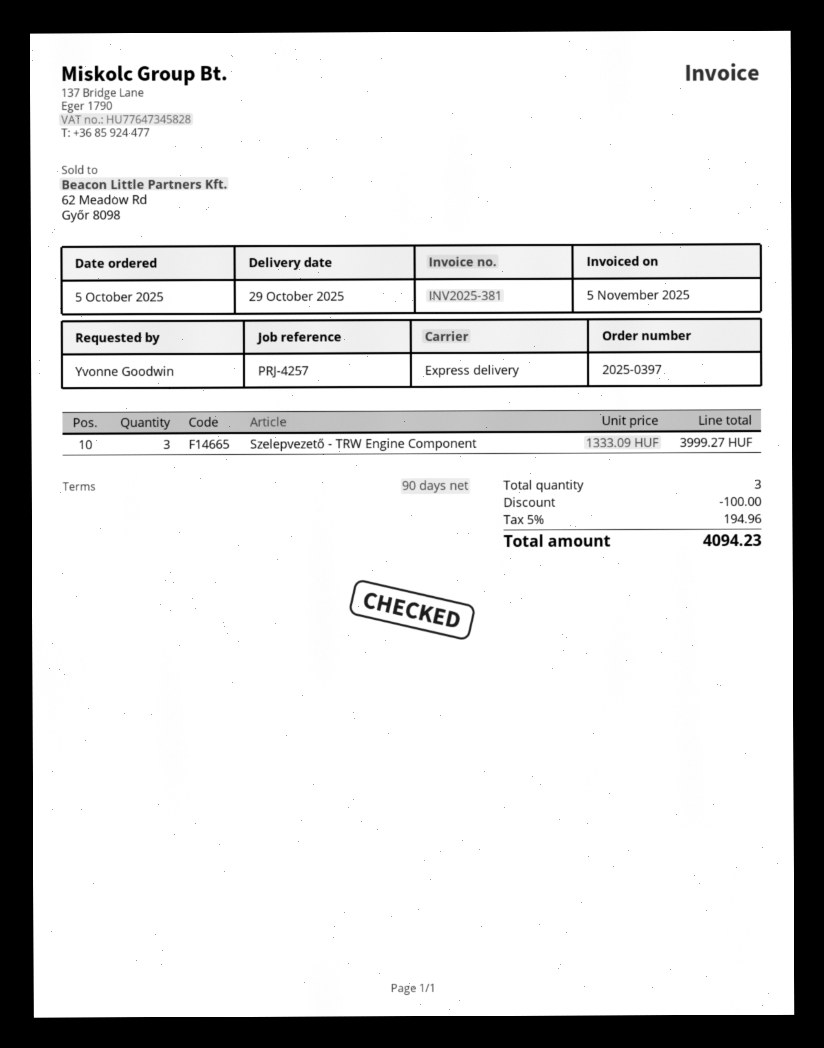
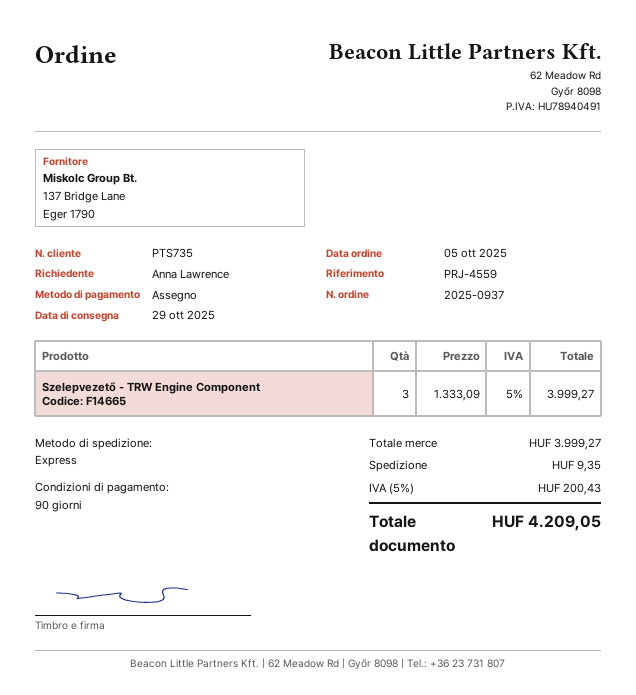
order number: 2025-0397 -> 2025-0937
reference: PRJ-4257 -> PRJ-4559
ordered by: Yvonne Goodwin -> Anna Lawrence
discount: 100.00 -> none
shipping: none -> 9.35
tax: 5% = 194.96 -> 5% = 200.43
total: 4094.23 -> 4209.05

